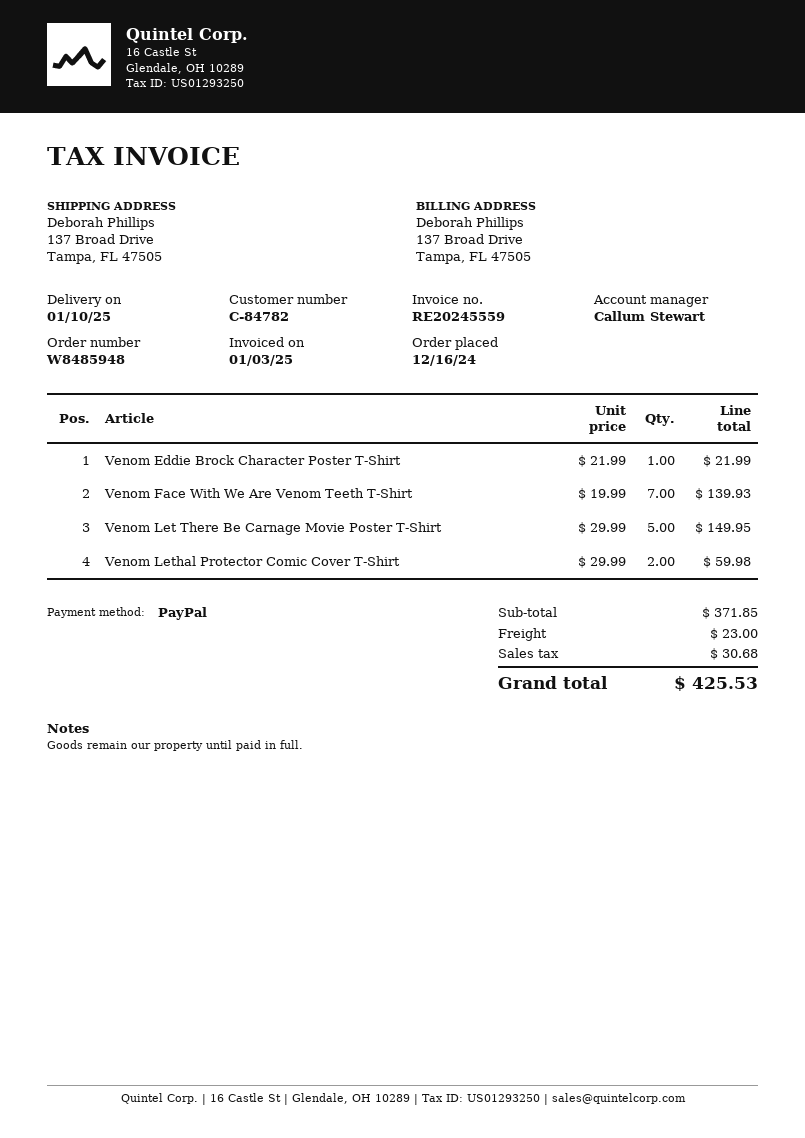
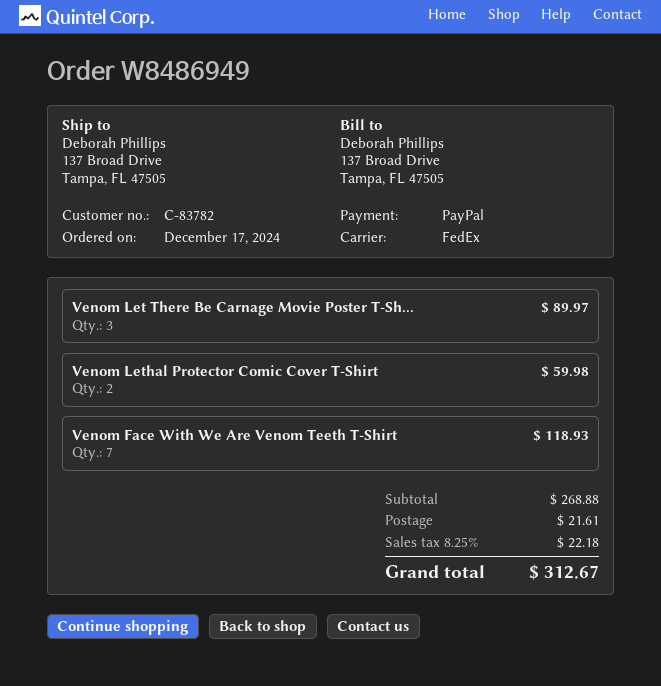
order number: W8485948 -> W8486949
order date: 2024-12-16 -> 2024-12-17
customer number: C-84782 -> C-83782
Venom Eddie Brock Character Poster T-Shirt: 1 for 21.99 -> none
Venom Face With We Are Venom Teeth T-Shirt: 7 for 139.93 -> 7 for 118.93
Venom Let There Be Carnage Movie Poster T-Shirt: 5 for 149.95 -> 3 for 89.97
subtotal: 371.85 -> 268.88
shipping: 23.00 -> 21.61
tax: 30.68 -> 22.18
total: 425.53 -> 312.67

